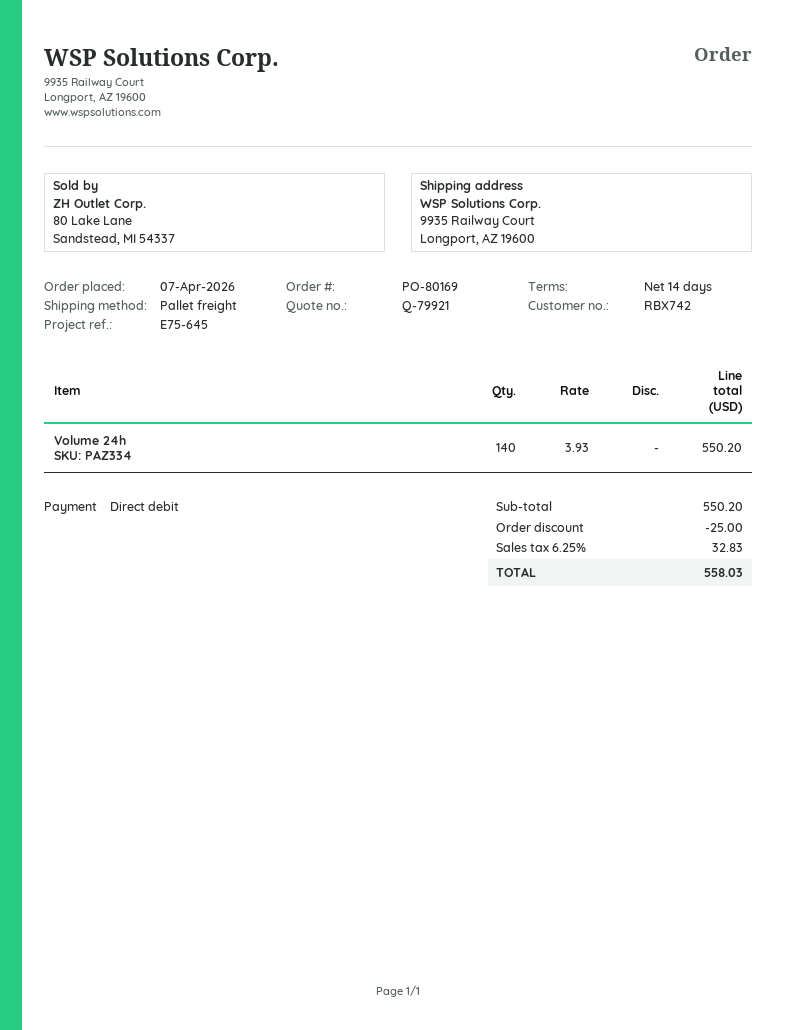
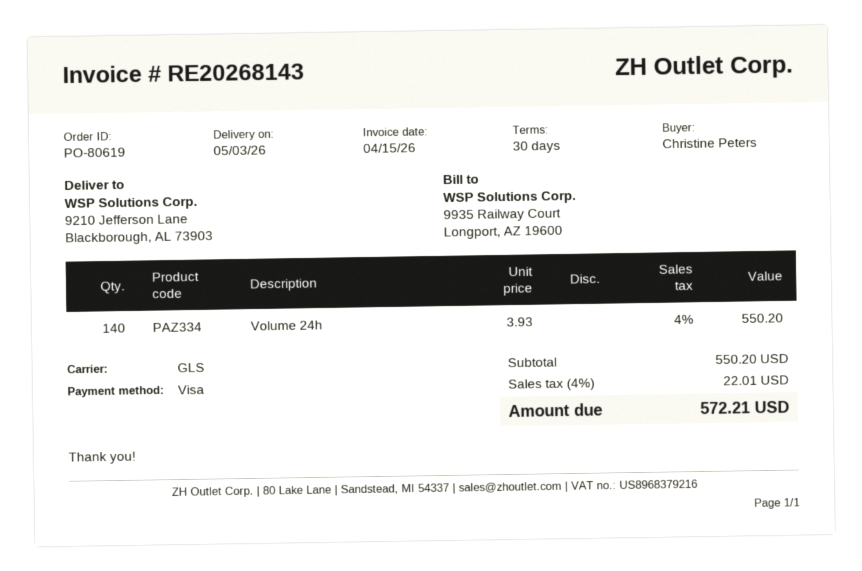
order number: PO-80169 -> PO-80619
payment terms: 14 days -> 30 days
payment method: direct debit -> Visa
shipping method: pallet freight -> GLS
ship to: 9935 Railway Court, Longport, AZ 19600 -> 9210 Jefferson Lane, Blackborough, AL 73903
discount: 25.00 -> none
tax: 6.25% = 32.83 -> 4% = 22.01
total: 558.03 -> 572.21

